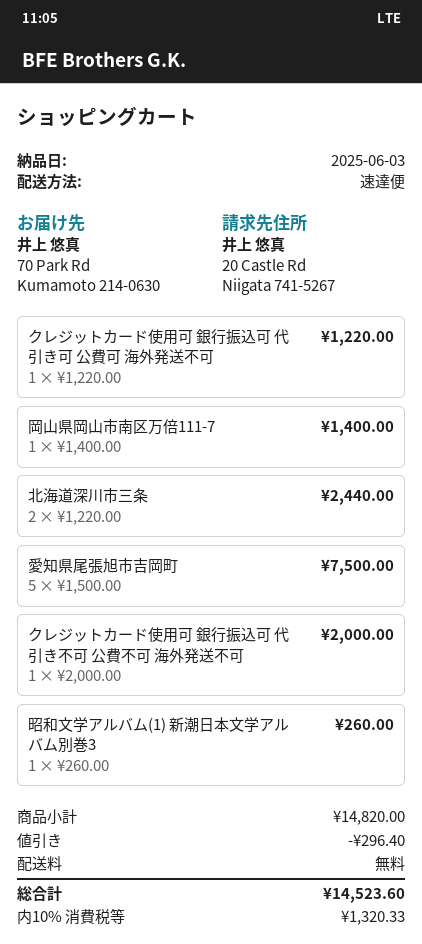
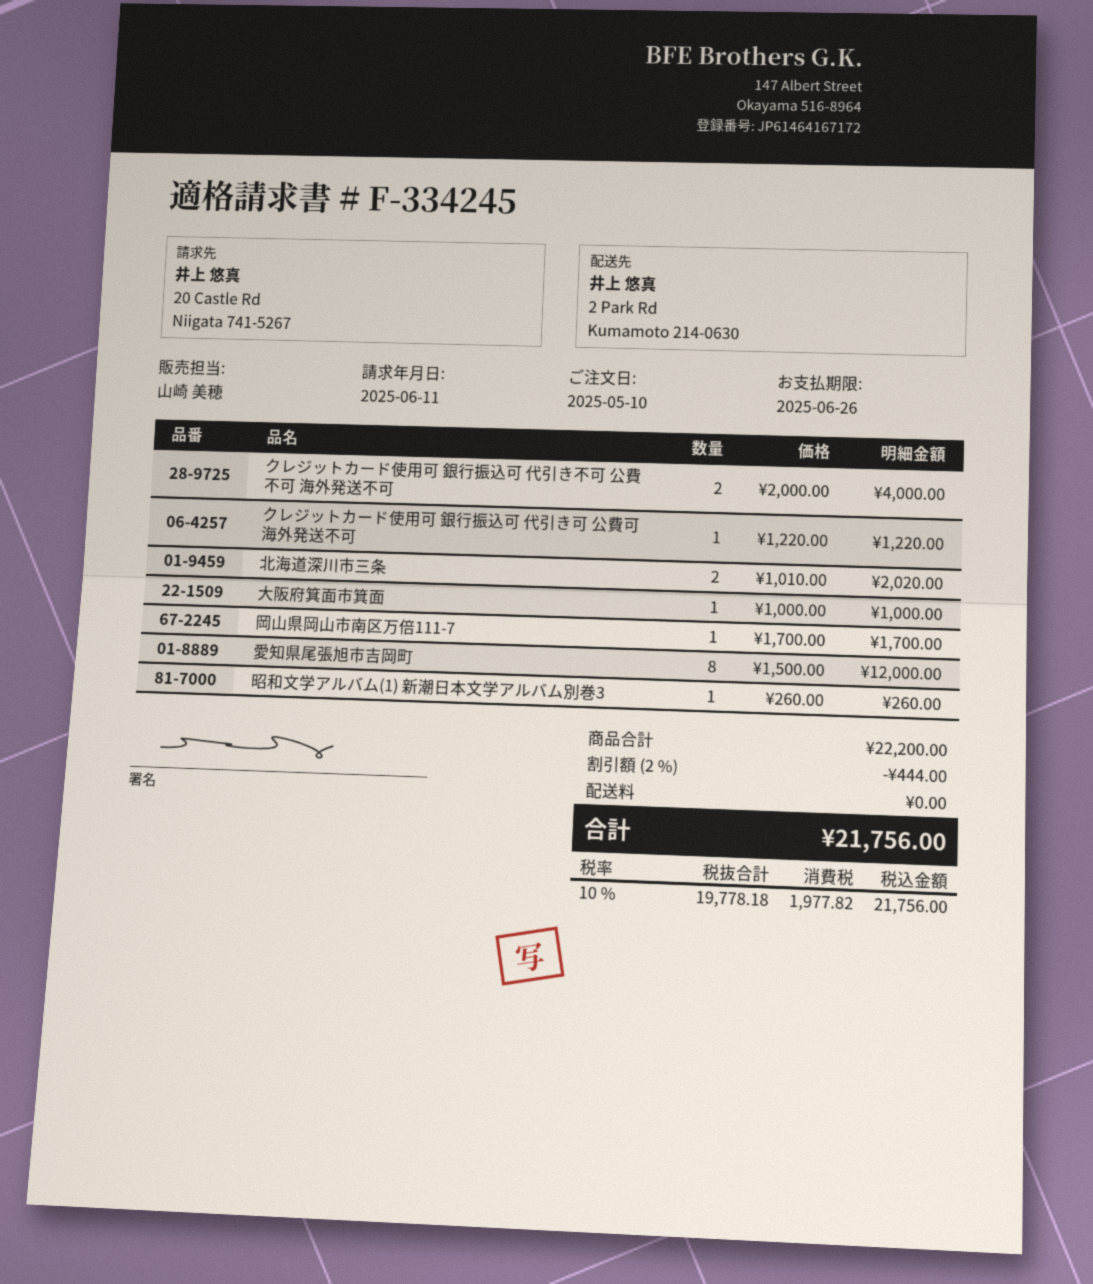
ship to: 70 Park Rd, Kumamoto 214-0630 -> 2 Park Rd, Kumamoto 214-0630
岡山県岡山市南区万倍111-7: 1 x 1400.00 = 1400.00 -> 1 x 1700.00 = 1700.00
北海道深川市三条: 2 x 1220.00 = 2440.00 -> 2 x 1010.00 = 2020.00
愛知県尾張旭市吉岡町: 5 x 1500.00 = 7500.00 -> 8 x 1500.00 = 12000.00
クレジットカード使用可 銀行振込可 代引き不可 公費不可 海外発送不可: 1 x 2000.00 = 2000.00 -> 2 x 2000.00 = 4000.00
大阪府箕面市箕面: none -> 1 x 1000.00 = 1000.00
subtotal: 14820.00 -> 22200.00
discount: 296.40 -> 444.00
tax: 10% = 1320.33 -> 10% = 1977.82
total: 14523.60 -> 21756.00

